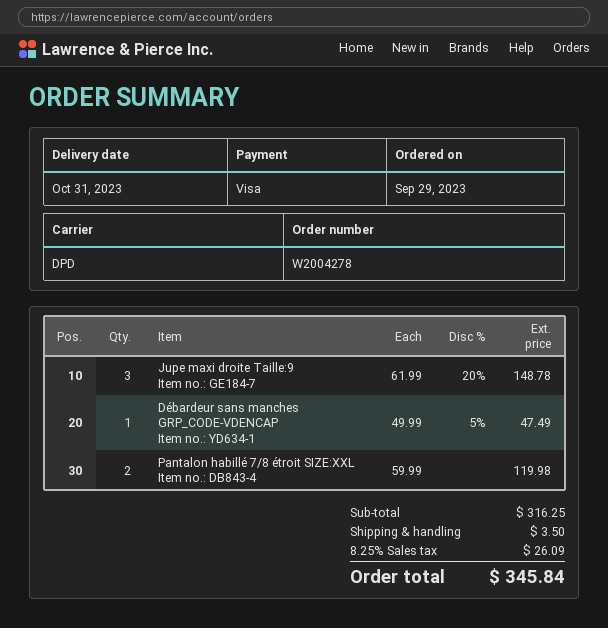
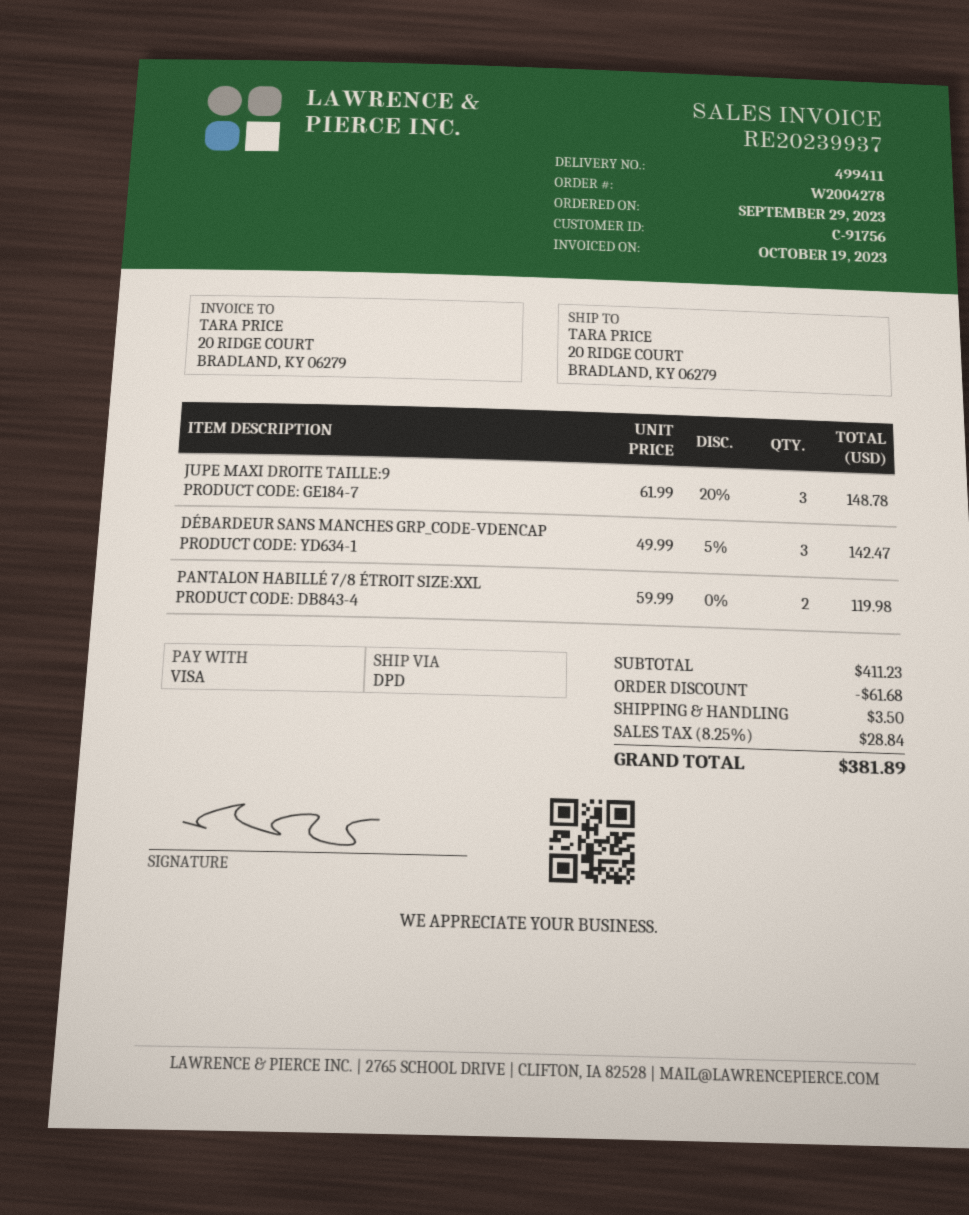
Débardeur sans manches GRP_CODE-VDENCAP: 1 x 49.99 - 5% = 47.49 -> 3 x 49.99 - 5% = 142.47
subtotal: 316.25 -> 411.23
discount: none -> 61.68
tax: 8.25% = 26.09 -> 8.25% = 28.84
total: 345.84 -> 381.89

